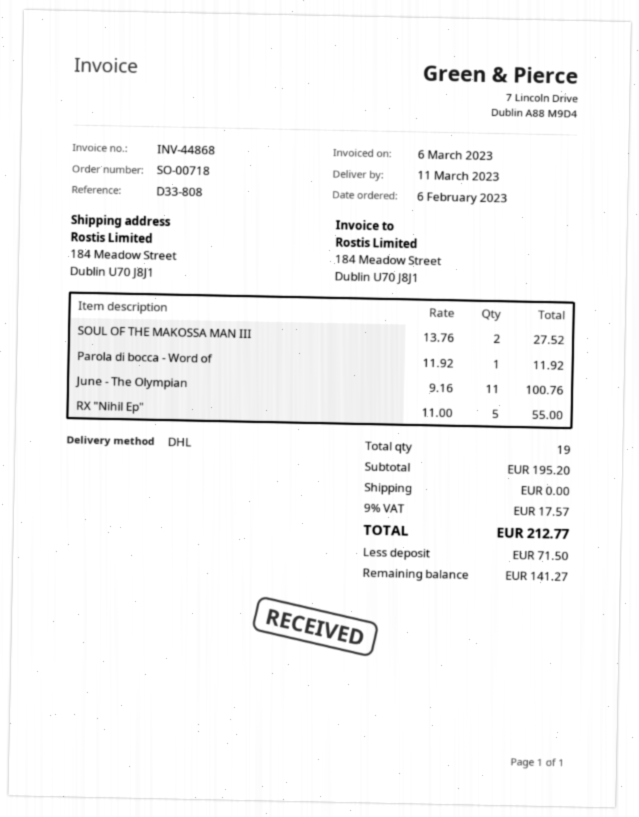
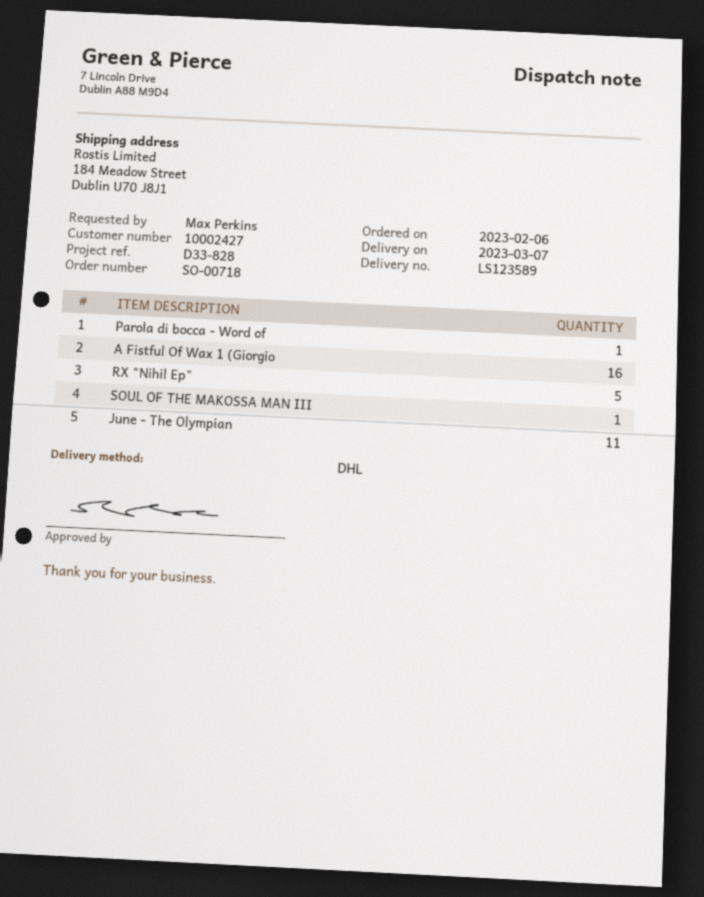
delivery date: 2023-03-11 -> 2023-03-07
reference: D33-808 -> D33-828
SOUL OF THE MAKOSSA MAN III: 2 -> 1
A Fistful Of Wax 1 (Giorgio: none -> 16

